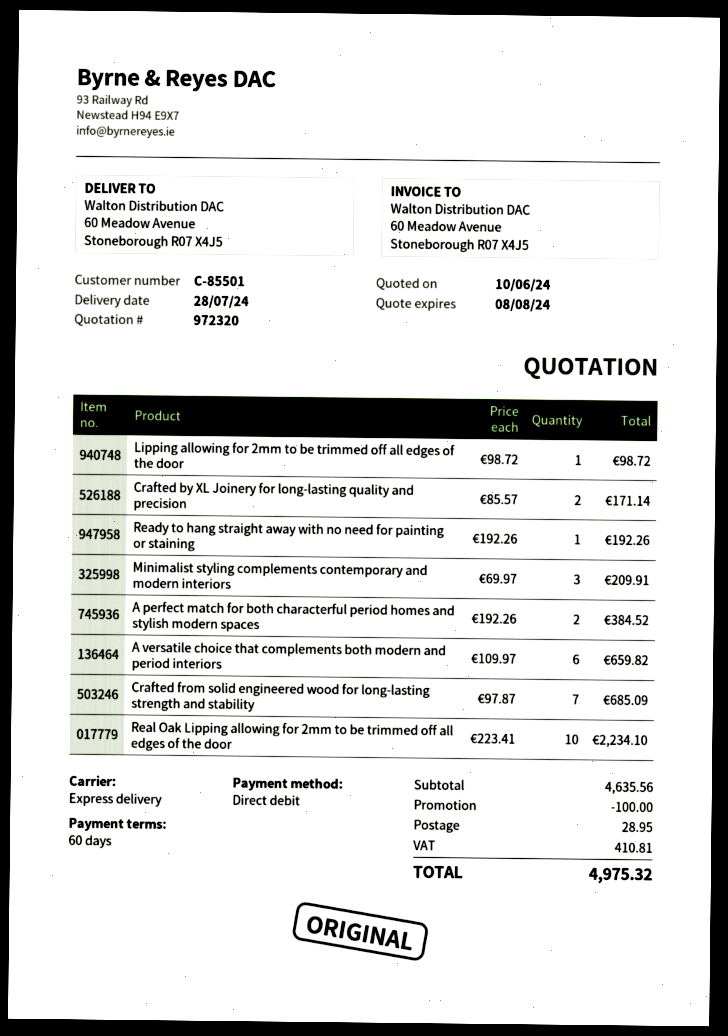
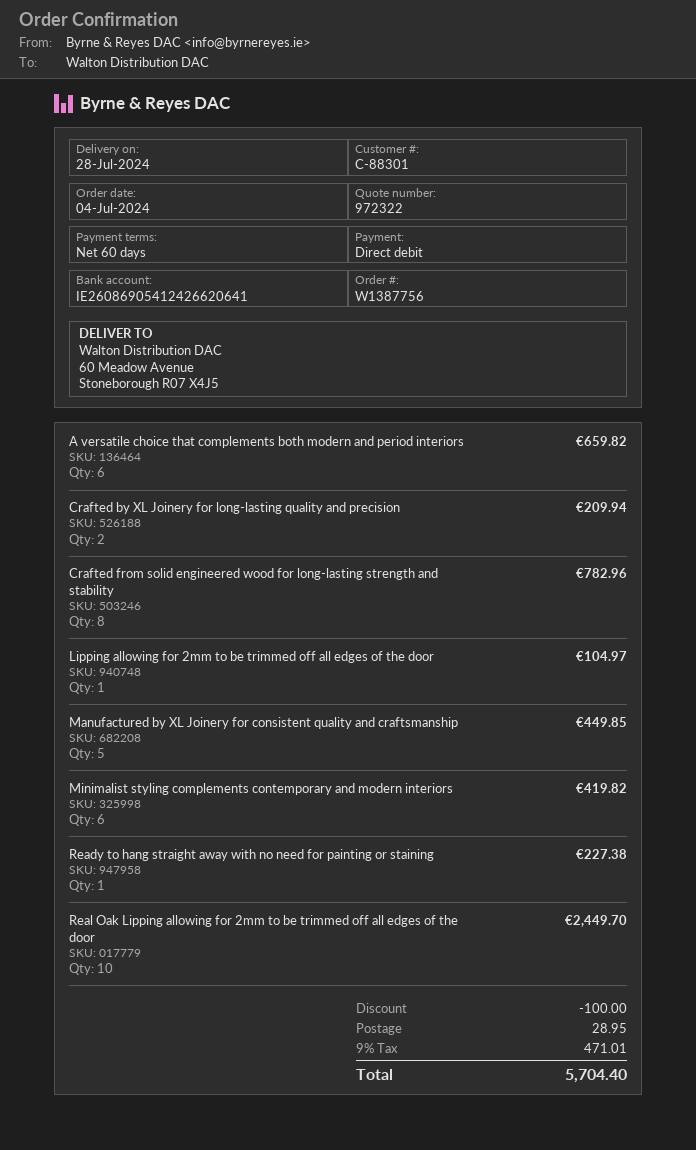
quote number: 972320 -> 972322
customer number: C-85501 -> C-88301
Lipping allowing for 2mm to be trimmed off all edges of the door: 1 for 98.72 -> 1 for 104.97
Crafted by XL Joinery for long-lasting quality and precision: 2 for 171.14 -> 2 for 209.94
Ready to hang straight away with no need for painting or staining: 1 for 192.26 -> 1 for 227.38
Minimalist styling complements contemporary and modern interiors: 3 for 209.91 -> 6 for 419.82
A perfect match for both characterful period homes and stylish modern spaces: 2 for 384.52 -> none
Crafted from solid engineered wood for long-lasting strength and stability: 7 for 685.09 -> 8 for 782.96
Real Oak Lipping allowing for 2mm to be trimmed off all edges of the door: 10 for 2234.10 -> 10 for 2449.70
Manufactured by XL Joinery for consistent quality and craftsmanship: none -> 5 for 449.85
tax: 410.81 -> 471.01
total: 4975.32 -> 5704.40

